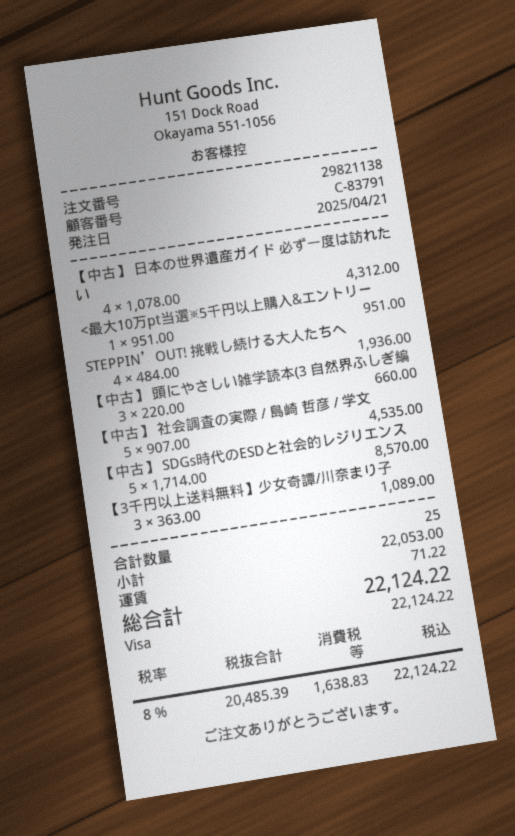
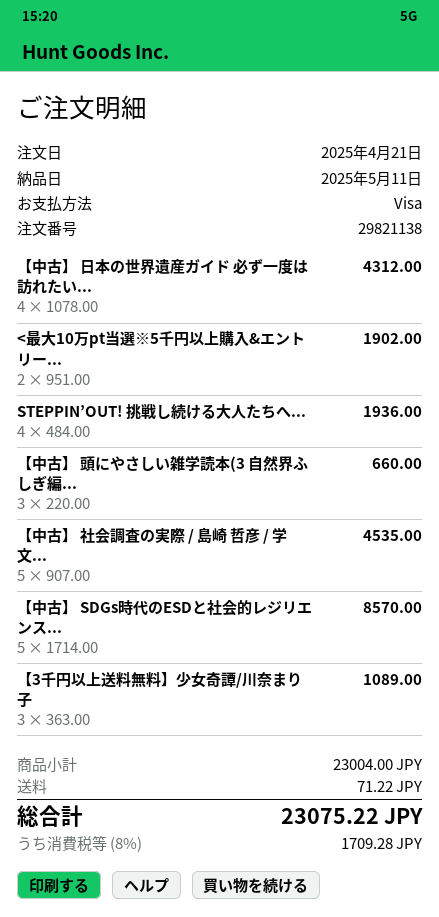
<最大10万pt当選※5千円以上購入&エントリー: 1 x 951.00 = 951.00 -> 2 x 951.00 = 1902.00
subtotal: 22053.00 -> 23004.00
tax: 8% = 1638.83 -> 8% = 1709.28
total: 22124.22 -> 23075.22

